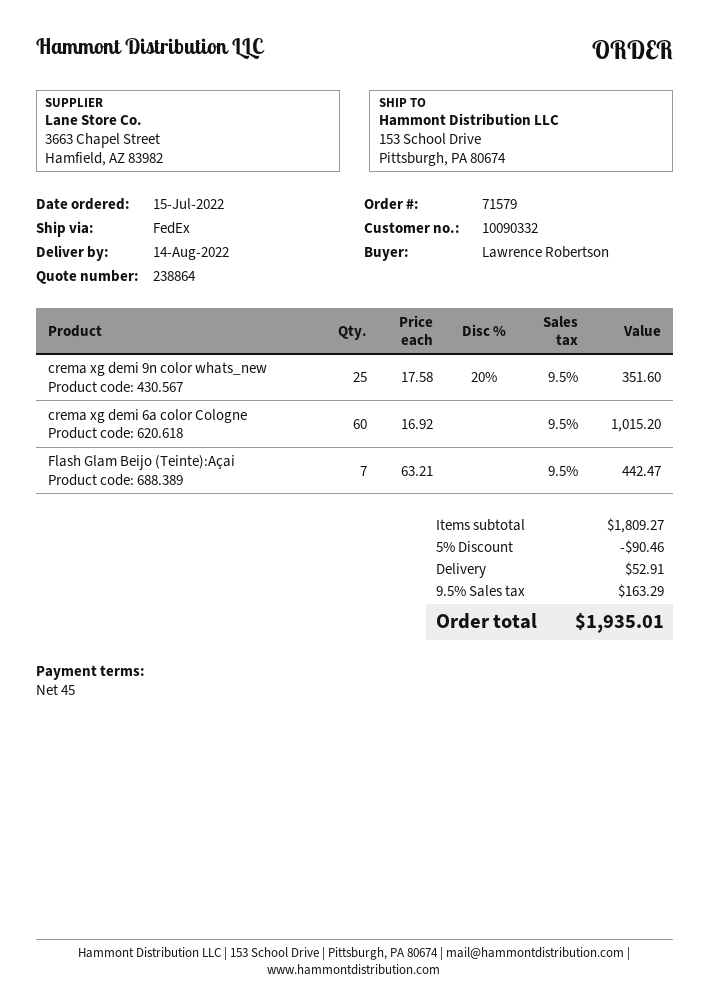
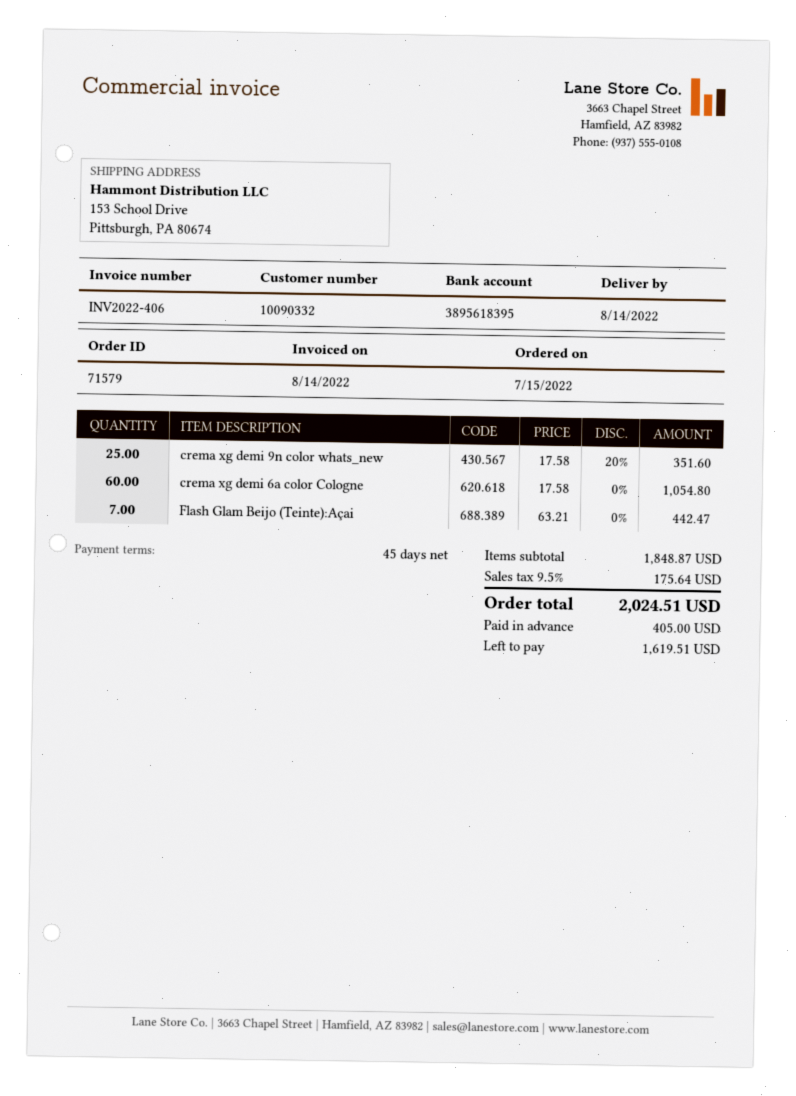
crema xg demi 6a color Cologne: 60 x 16.92 = 1015.20 -> 60 x 17.58 = 1054.80
subtotal: 1809.27 -> 1848.87
discount: 5% = 90.46 -> none
shipping: 52.91 -> none
tax: 9.5% = 163.29 -> 9.5% = 175.64
total: 1935.01 -> 2024.51

